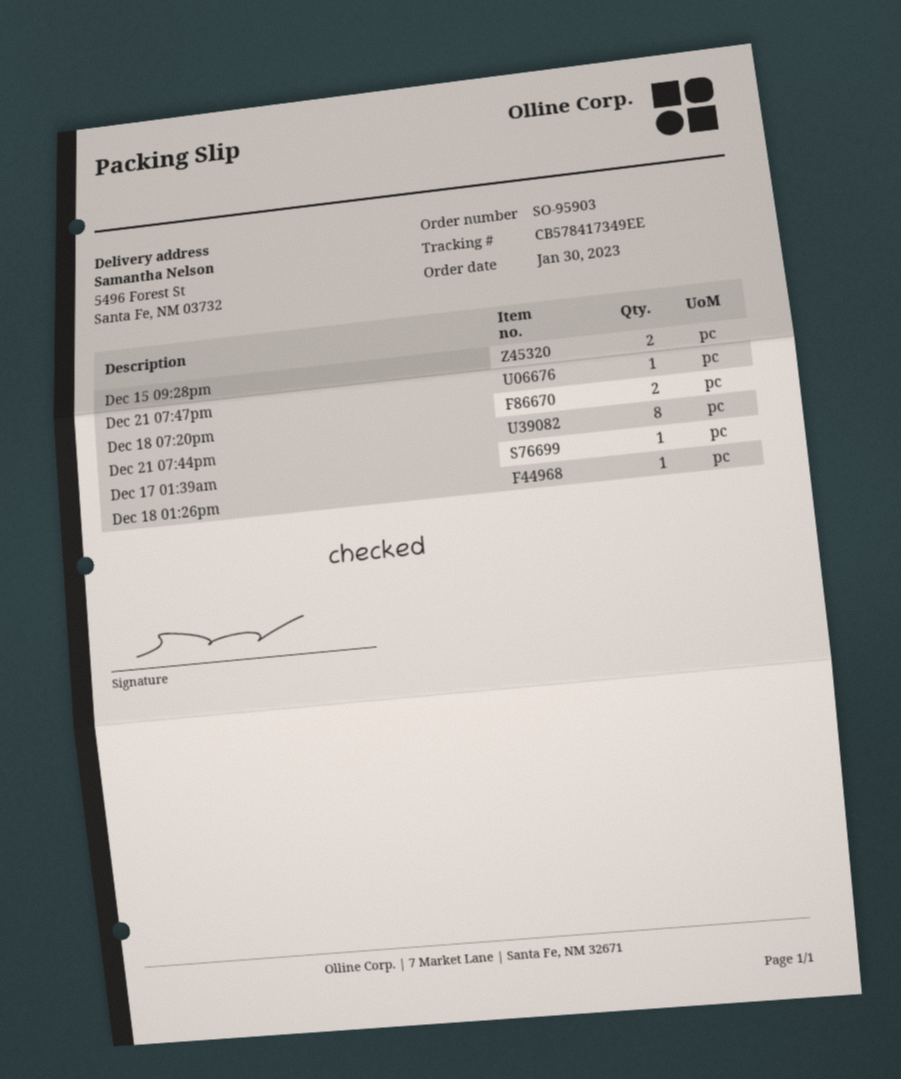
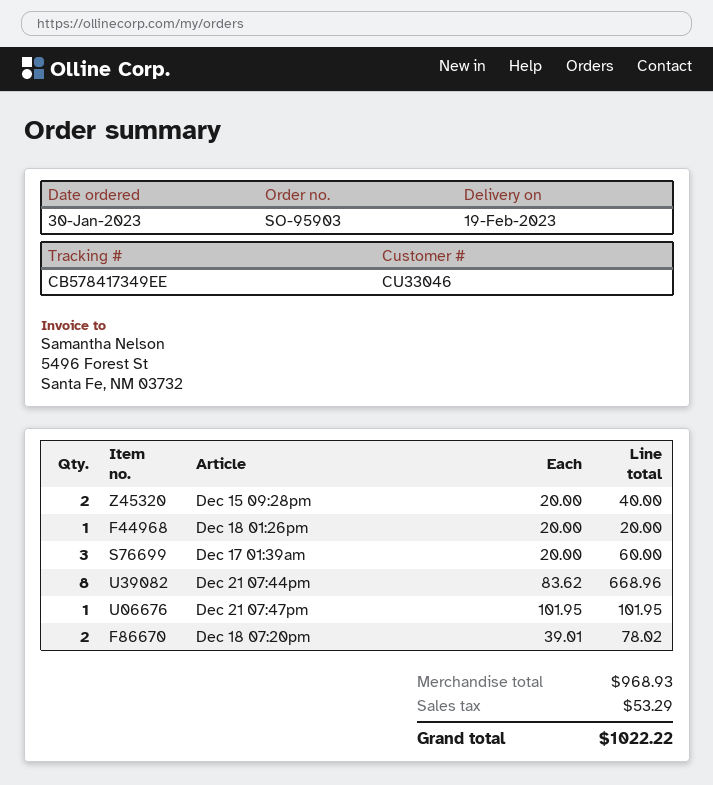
Dec 17 01:39am: 1 -> 3

